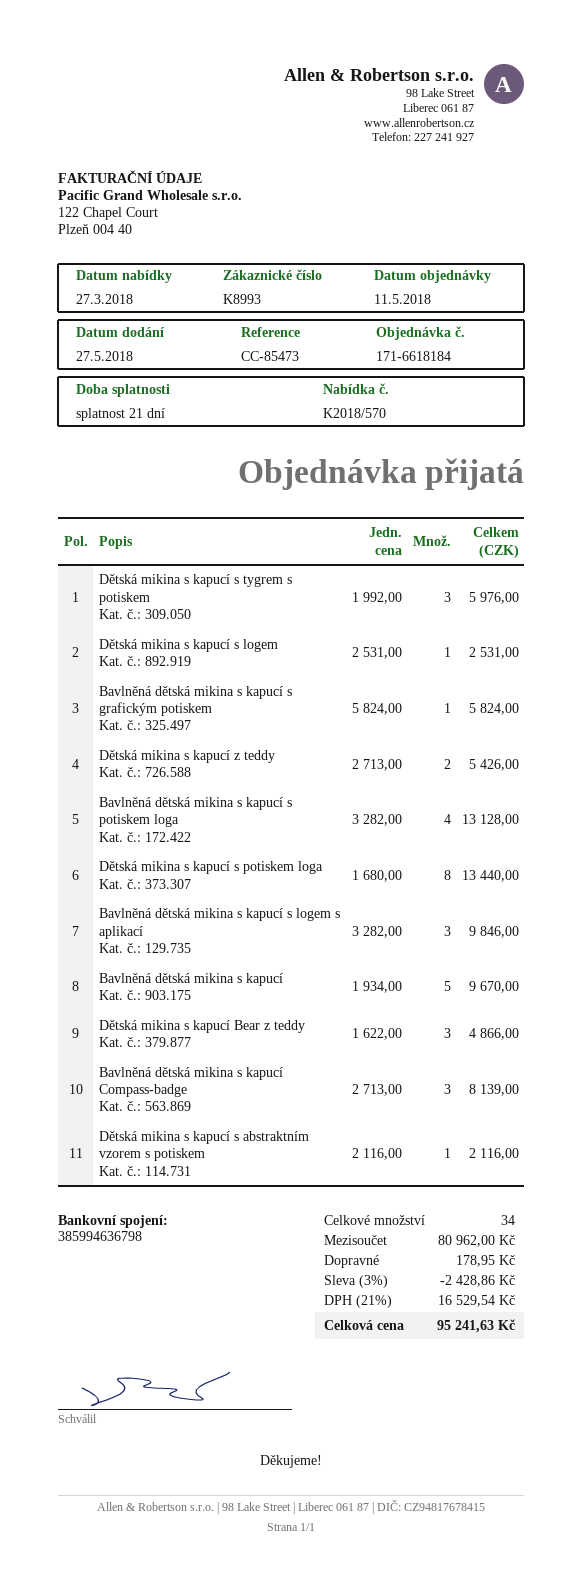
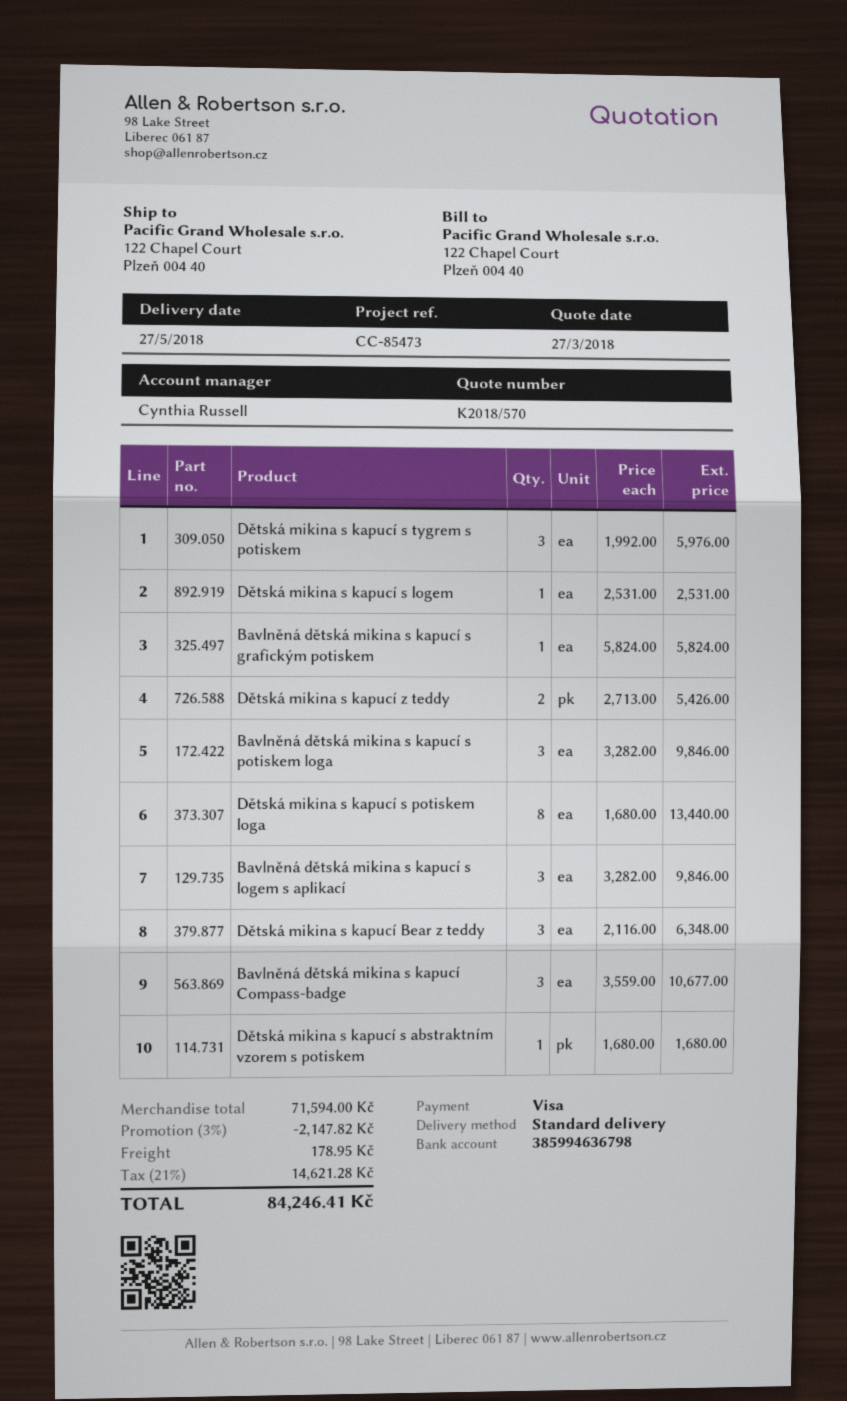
Bavlněná dětská mikina s kapucí s potiskem loga: 4 x 3282.00 = 13128.00 -> 3 x 3282.00 = 9846.00
Bavlněná dětská mikina s kapucí: 5 x 1934.00 = 9670.00 -> none
Dětská mikina s kapucí Bear z teddy: 3 x 1622.00 = 4866.00 -> 3 x 2116.00 = 6348.00
Bavlněná dětská mikina s kapucí Compass-badge: 3 x 2713.00 = 8139.00 -> 3 x 3559.00 = 10677.00
Dětská mikina s kapucí s abstraktním vzorem s potiskem: 1 x 2116.00 = 2116.00 -> 1 x 1680.00 = 1680.00
subtotal: 80962.00 -> 71594.00
discount: 3% = 2428.86 -> 3% = 2147.82
tax: 21% = 16529.54 -> 21% = 14621.28
total: 95241.63 -> 84246.41

